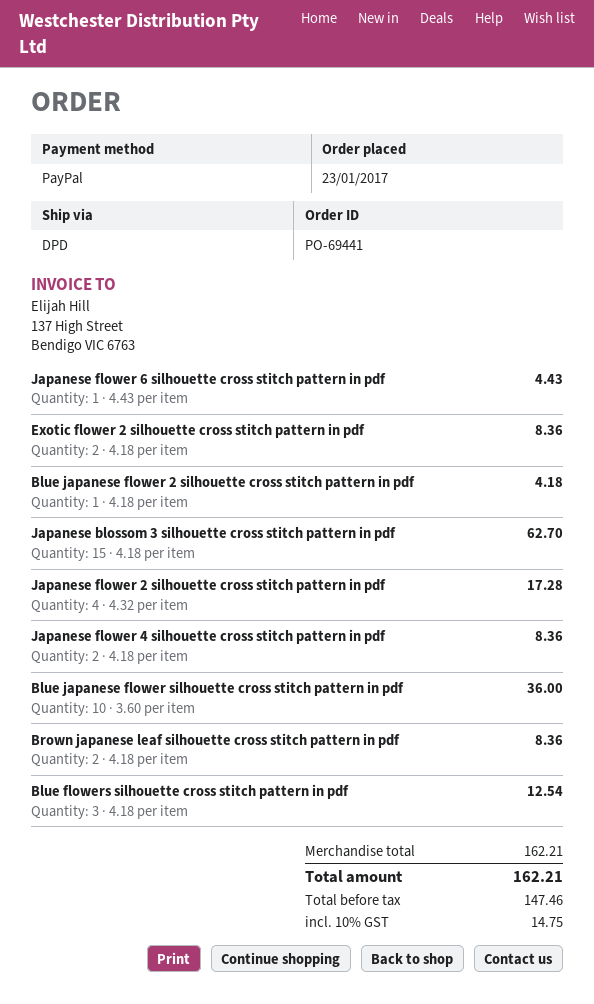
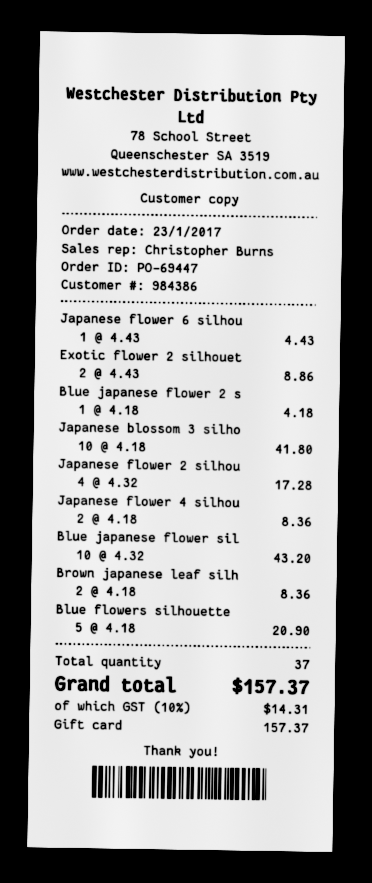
order number: PO-69441 -> PO-69447
payment method: PayPal -> gift card
Exotic flower 2 silhouette cross stitch pattern in pdf: 2 x 4.18 = 8.36 -> 2 x 4.43 = 8.86
Japanese blossom 3 silhouette cross stitch pattern in pdf: 15 x 4.18 = 62.70 -> 10 x 4.18 = 41.80
Blue japanese flower silhouette cross stitch pattern in pdf: 10 x 3.60 = 36.00 -> 10 x 4.32 = 43.20
Blue flowers silhouette cross stitch pattern in pdf: 3 x 4.18 = 12.54 -> 5 x 4.18 = 20.90
tax: 10% = 14.75 -> 10% = 14.31
total: 162.21 -> 157.37

